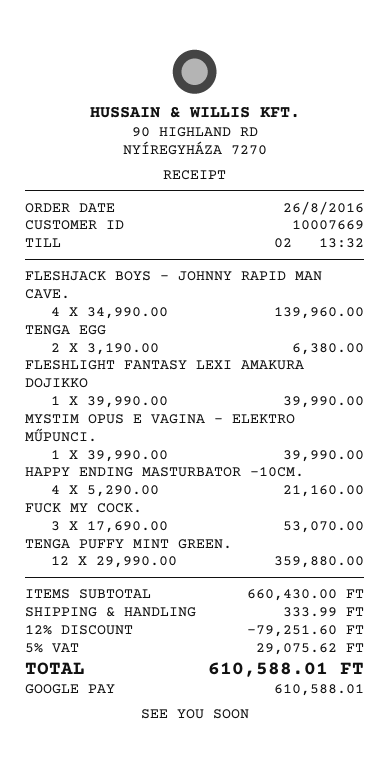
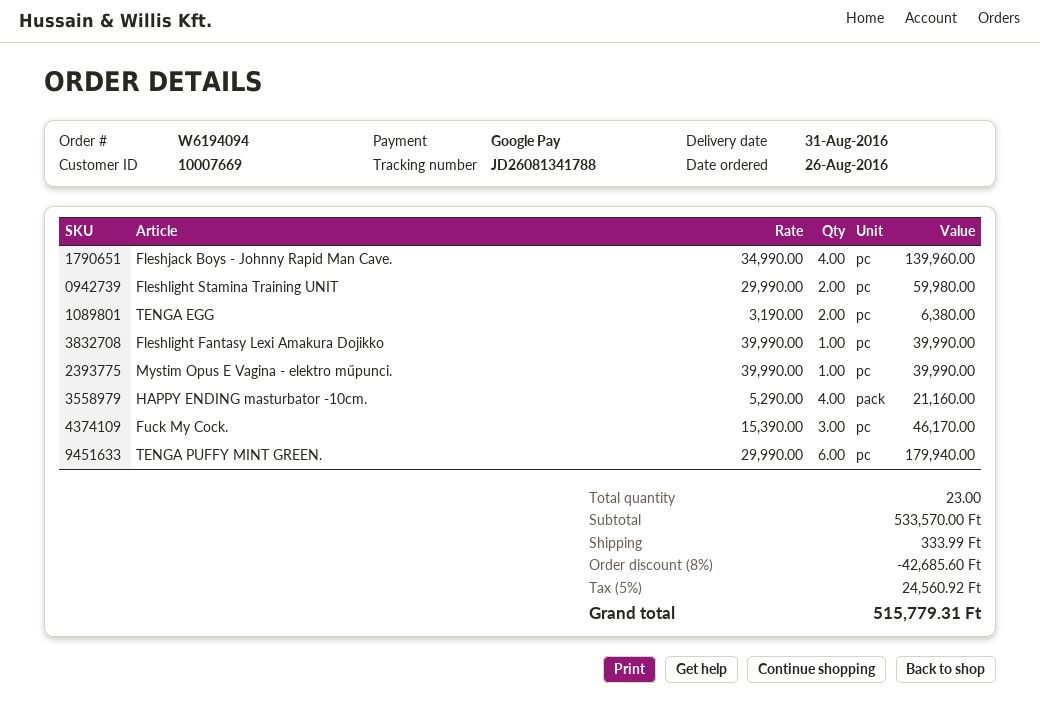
FUCK MY COCK.: 3 x 17690.00 = 53070.00 -> 3 x 15390.00 = 46170.00
TENGA PUFFY MINT GREEN.: 12 x 29990.00 = 359880.00 -> 6 x 29990.00 = 179940.00
Fleshlight Stamina Training UNIT: none -> 2 x 29990.00 = 59980.00
subtotal: 660430.00 -> 533570.00
discount: 12% = 79251.60 -> 8% = 42685.60
tax: 5% = 29075.62 -> 5% = 24560.92
total: 610588.01 -> 515779.31

